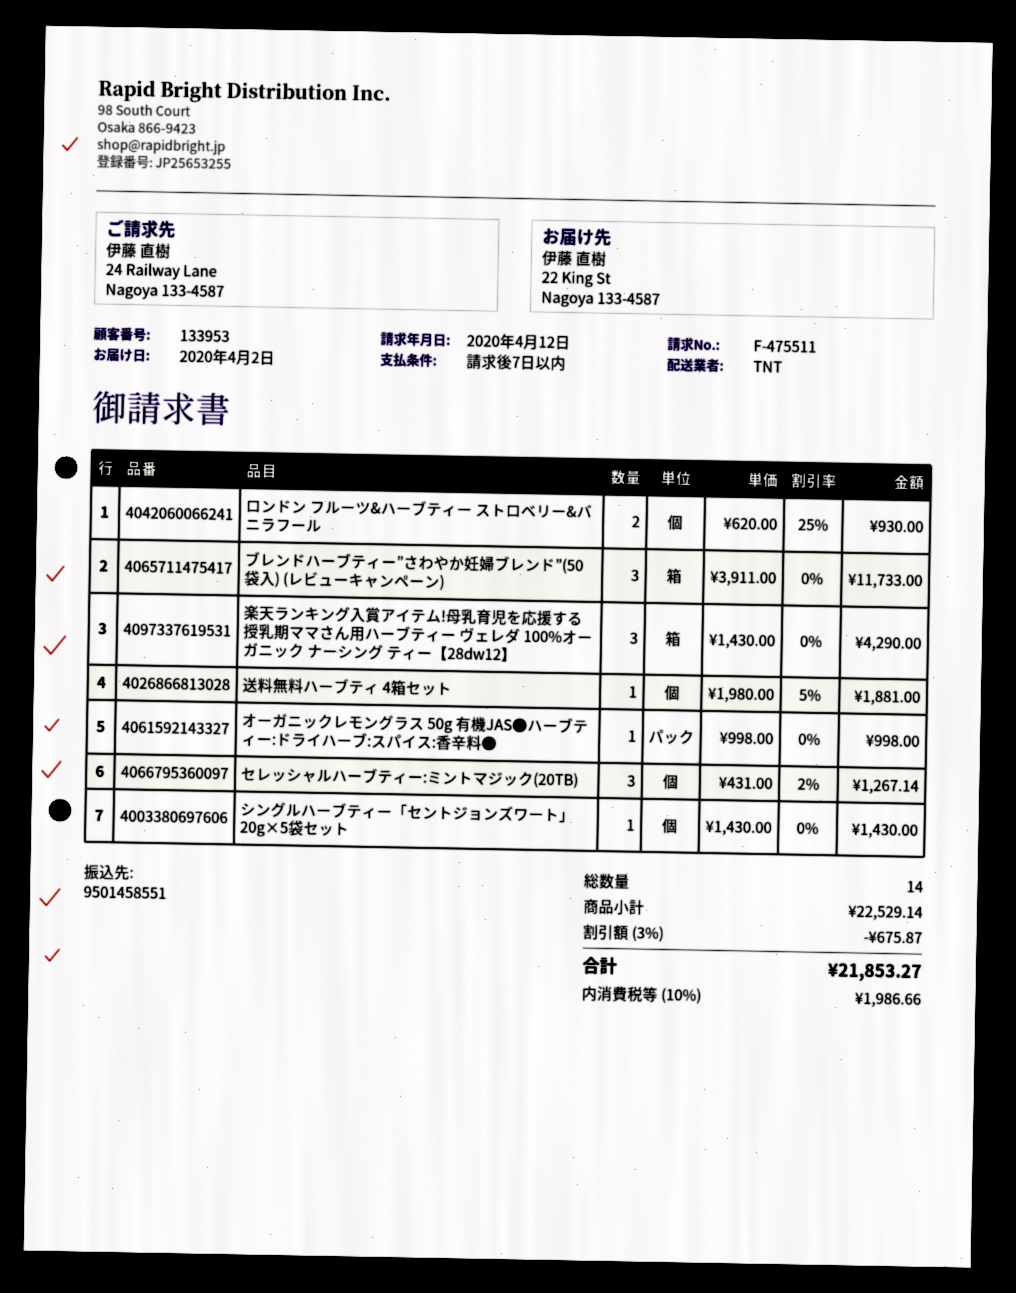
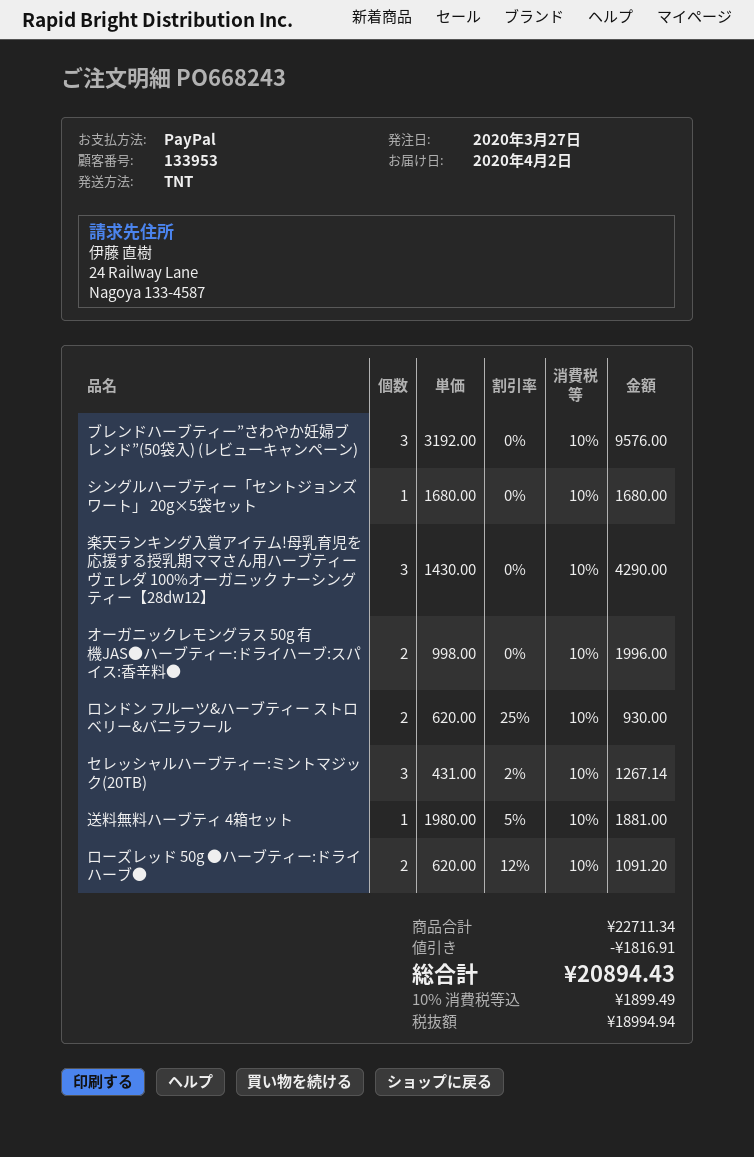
ブレンドハーブティー”さわやか妊婦ブレンド”(50袋入) (レビューキャンペーン): 3 x 3911.00 = 11733.00 -> 3 x 3192.00 = 9576.00
オーガニックレモングラス 50g 有機JAS●ハーブティー:ドライハーブ:スパイス:香辛料●: 1 x 998.00 = 998.00 -> 2 x 998.00 = 1996.00
シングルハーブティー「セントジョンズワート」 20g×5袋セット: 1 x 1430.00 = 1430.00 -> 1 x 1680.00 = 1680.00
ローズレッド 50g ●ハーブティー:ドライハーブ●: none -> 2 x 620.00 - 12% = 1091.20
subtotal: 22529.14 -> 22711.34
discount: 675.87 -> 1816.91
tax: 10% = 1986.66 -> 10% = 1899.49
total: 21853.27 -> 20894.43

